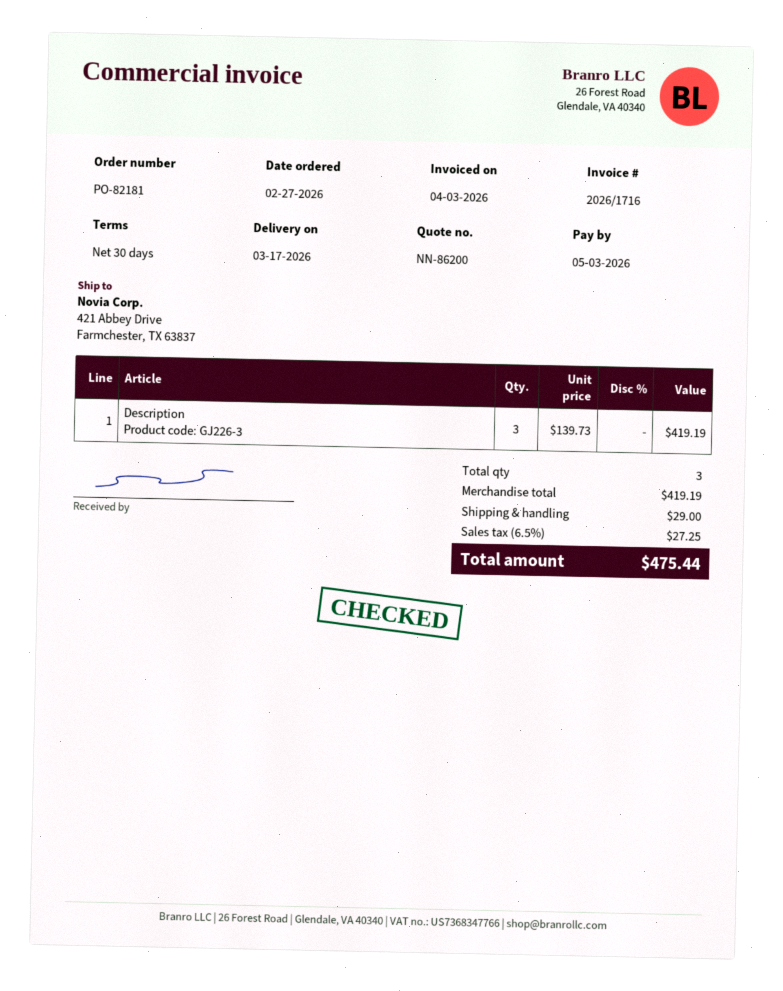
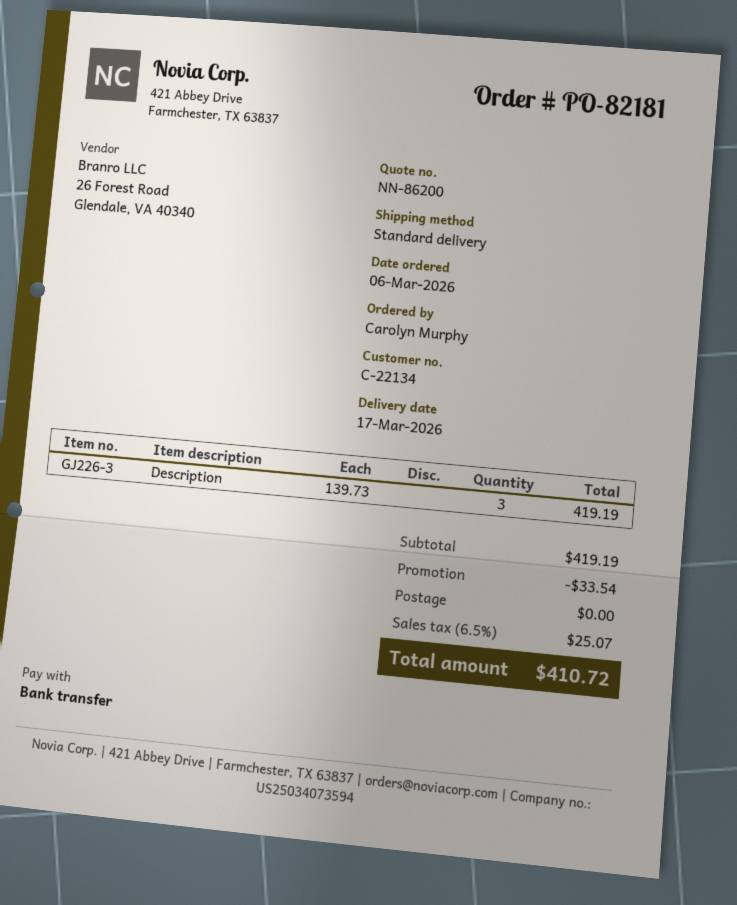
order date: 2026-02-27 -> 2026-03-06
discount: none -> 33.54
shipping: 29.00 -> 0.00
tax: 6.5% = 27.25 -> 6.5% = 25.07
total: 475.44 -> 410.72

